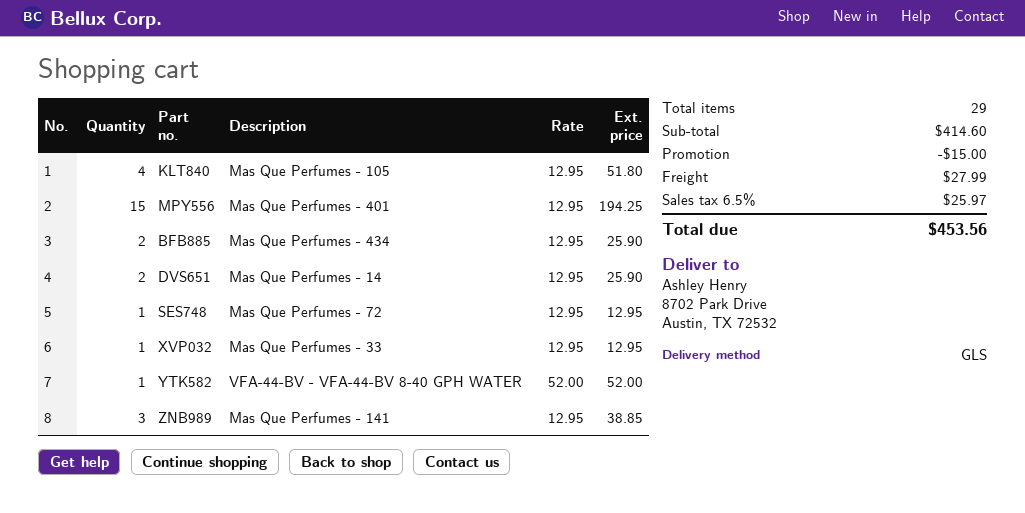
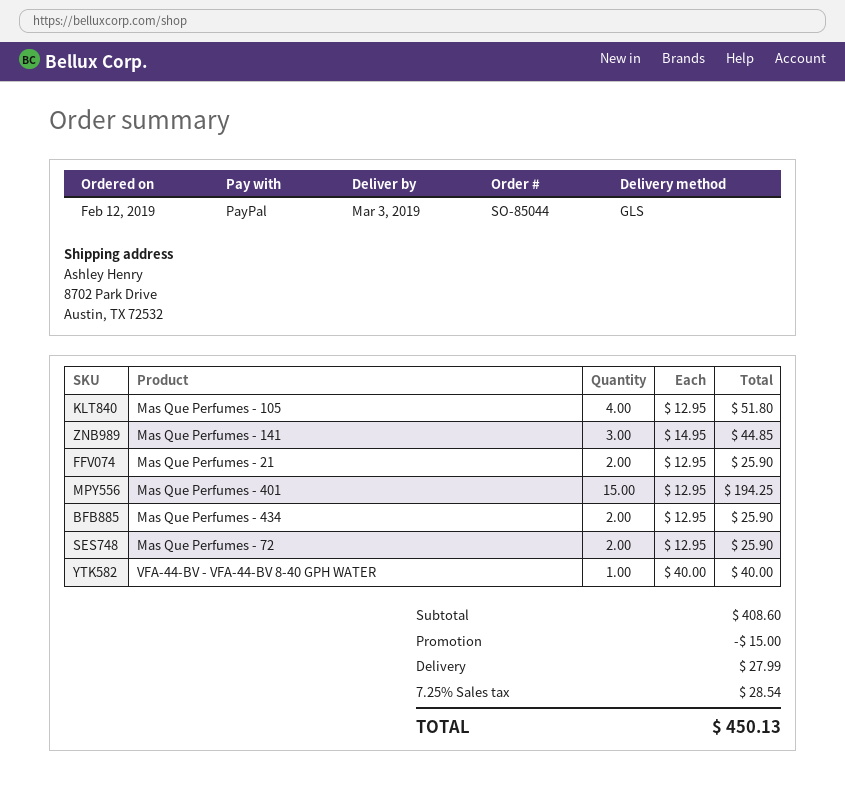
Mas Que Perfumes - 14: 2 x 12.95 = 25.90 -> none
Mas Que Perfumes - 72: 1 x 12.95 = 12.95 -> 2 x 12.95 = 25.90
Mas Que Perfumes - 33: 1 x 12.95 = 12.95 -> none
VFA-44-BV - VFA-44-BV 8-40 GPH WATER: 1 x 52.00 = 52.00 -> 1 x 40.00 = 40.00
Mas Que Perfumes - 141: 3 x 12.95 = 38.85 -> 3 x 14.95 = 44.85
Mas Que Perfumes - 21: none -> 2 x 12.95 = 25.90
subtotal: 414.60 -> 408.60
tax: 6.5% = 25.97 -> 7.25% = 28.54
total: 453.56 -> 450.13

